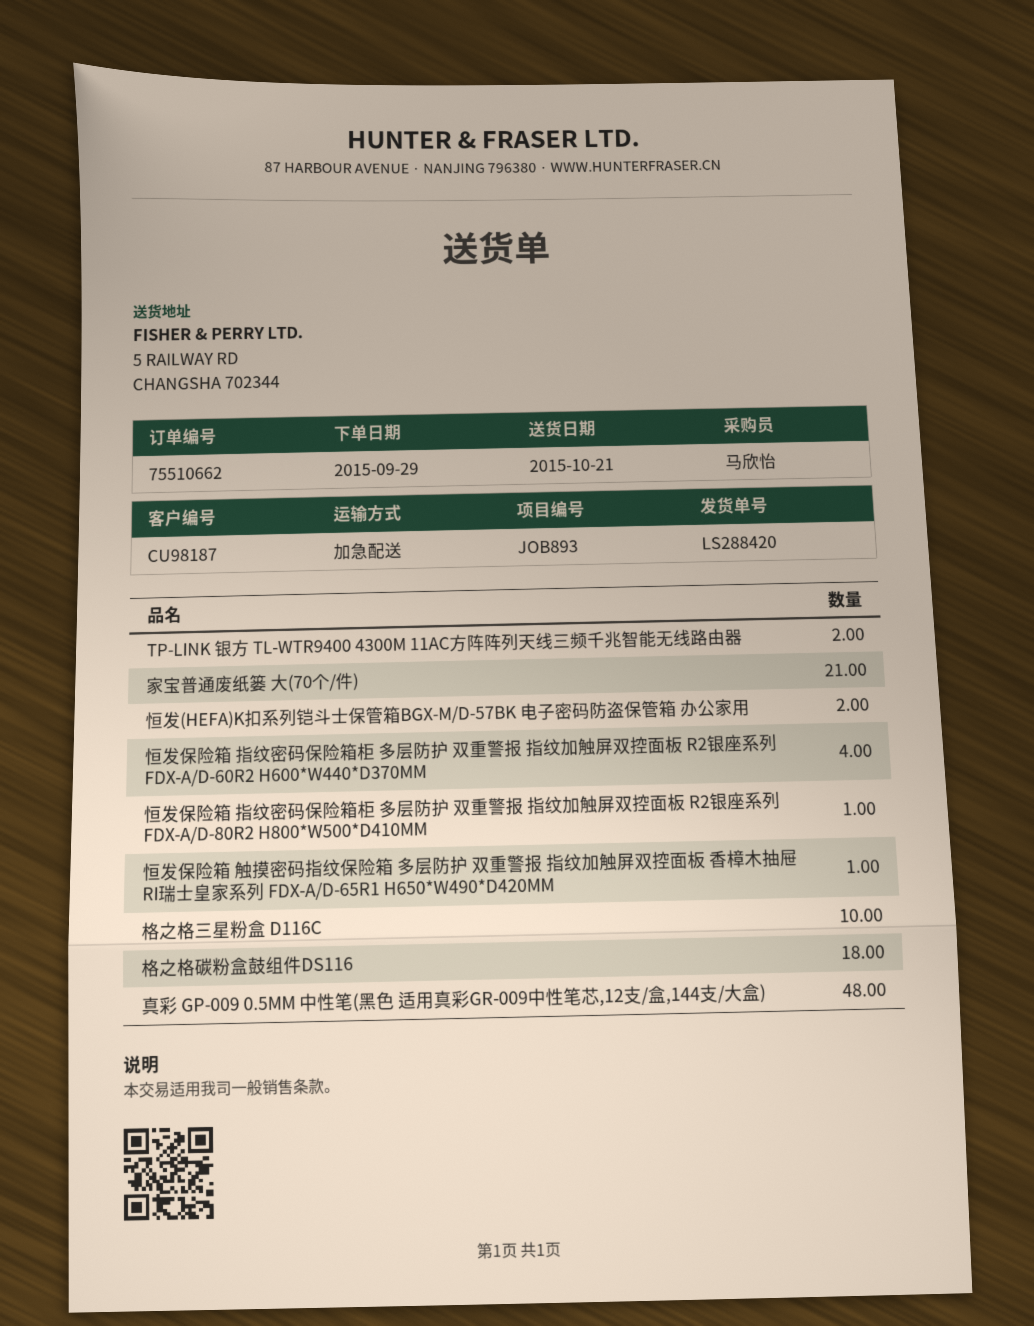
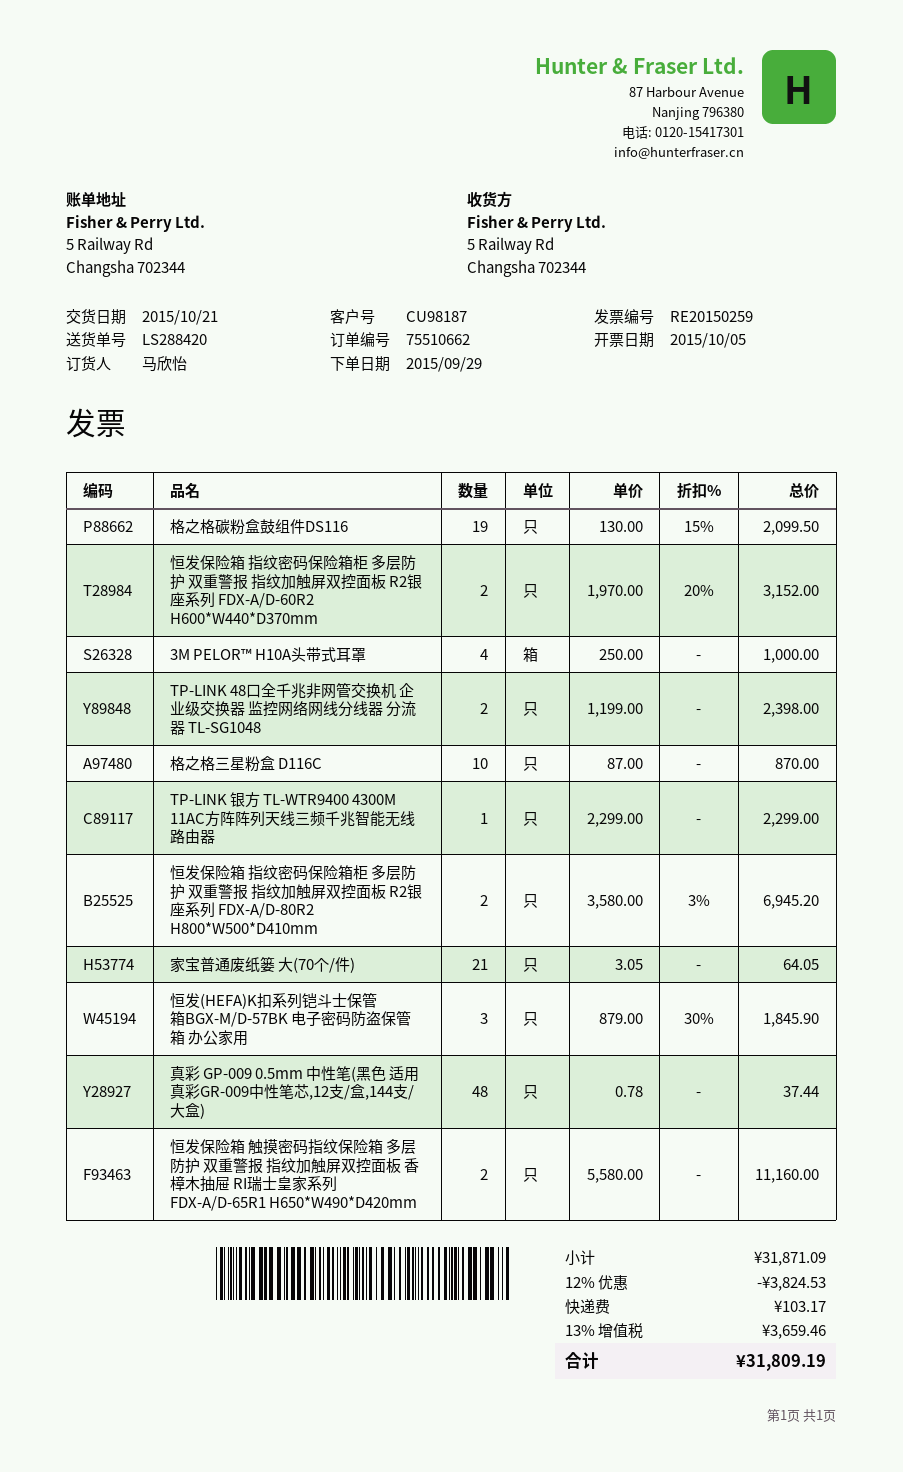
TP-LINK 银方 TL-WTR9400 4300M 11AC方阵阵列天线三频千兆智能无线路由器: 2 -> 1
恒发(HEFA)K扣系列铠斗士保管箱BGX-M/D-57BK 电子密码防盗保管箱 办公家用: 2 -> 3
恒发保险箱 指纹密码保险箱柜 多层防护 双重警报 指纹加触屏双控面板 R2银座系列 FDX-A/D-60R2 H600*W440*D370MM: 4 -> 2
恒发保险箱 指纹密码保险箱柜 多层防护 双重警报 指纹加触屏双控面板 R2银座系列 FDX-A/D-80R2 H800*W500*D410MM: 1 -> 2
恒发保险箱 触摸密码指纹保险箱 多层防护 双重警报 指纹加触屏双控面板 香樟木抽屉 RI瑞士皇家系列 FDX-A/D-65R1 H650*W490*D420MM: 1 -> 2
格之格碳粉盒鼓组件DS116: 18 -> 19
3M PELOR™ H10A头带式耳罩: none -> 4
TP-LINK 48口全千兆非网管交换机 企业级交换器 监控网络网线分线器 分流器 TL-SG1048: none -> 2

